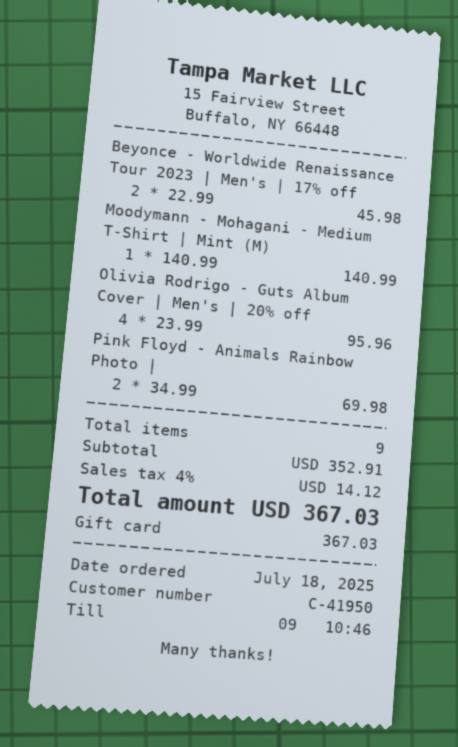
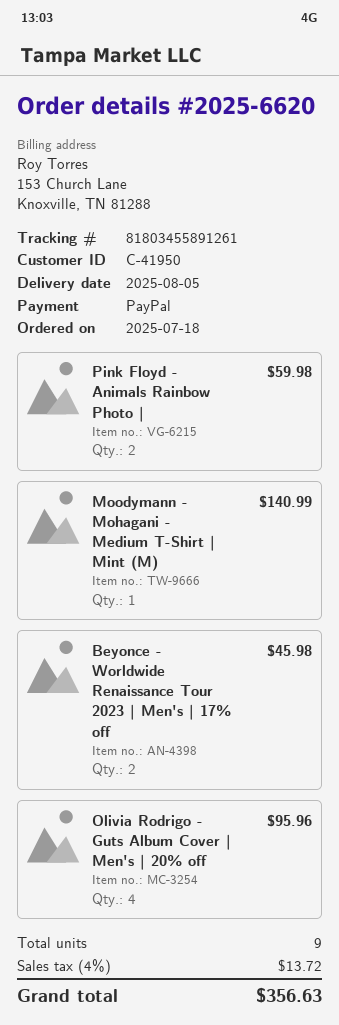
payment method: gift card -> PayPal
Pink Floyd - Animals Rainbow Photo |: 2 for 69.98 -> 2 for 59.98
tax: 4% = 14.12 -> 4% = 13.72
total: 367.03 -> 356.63

